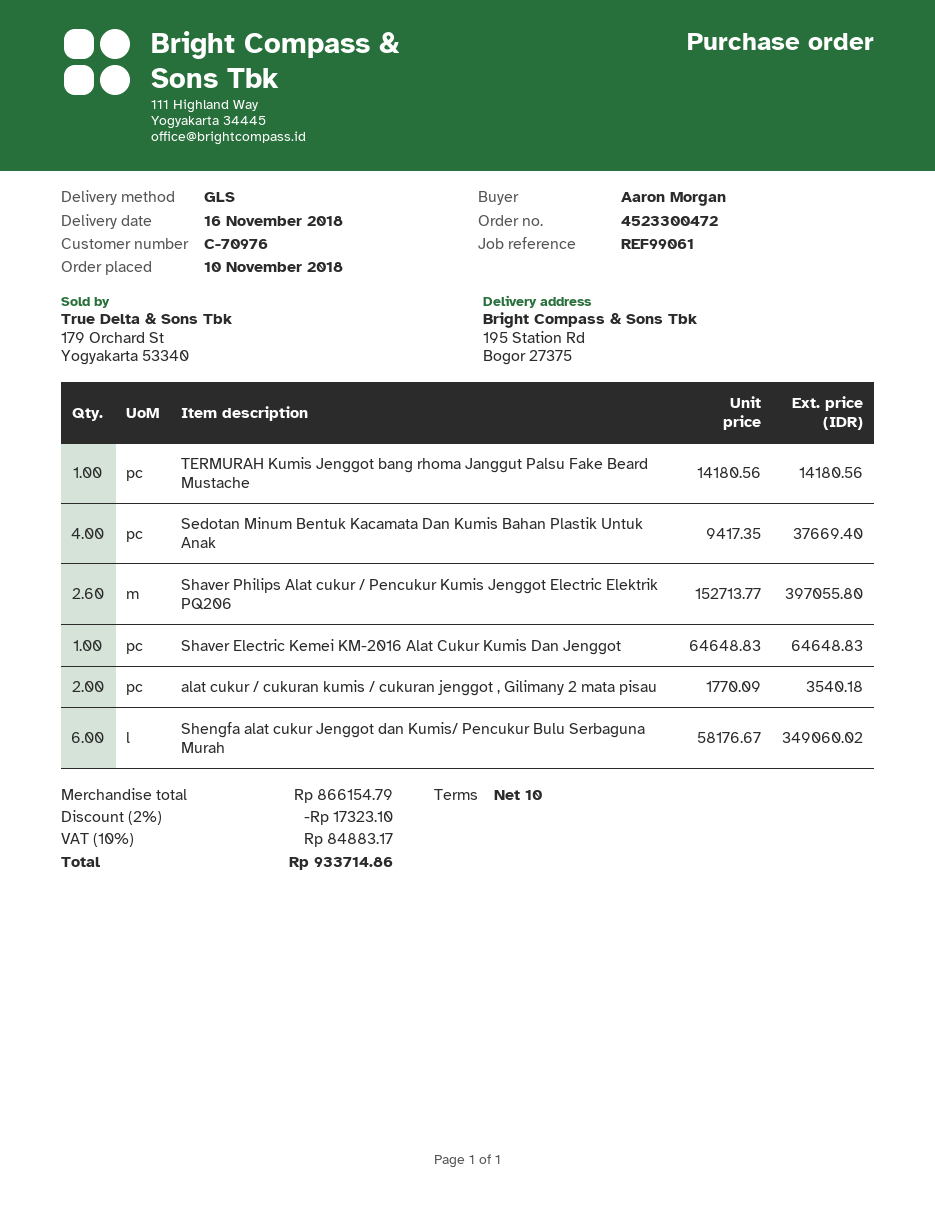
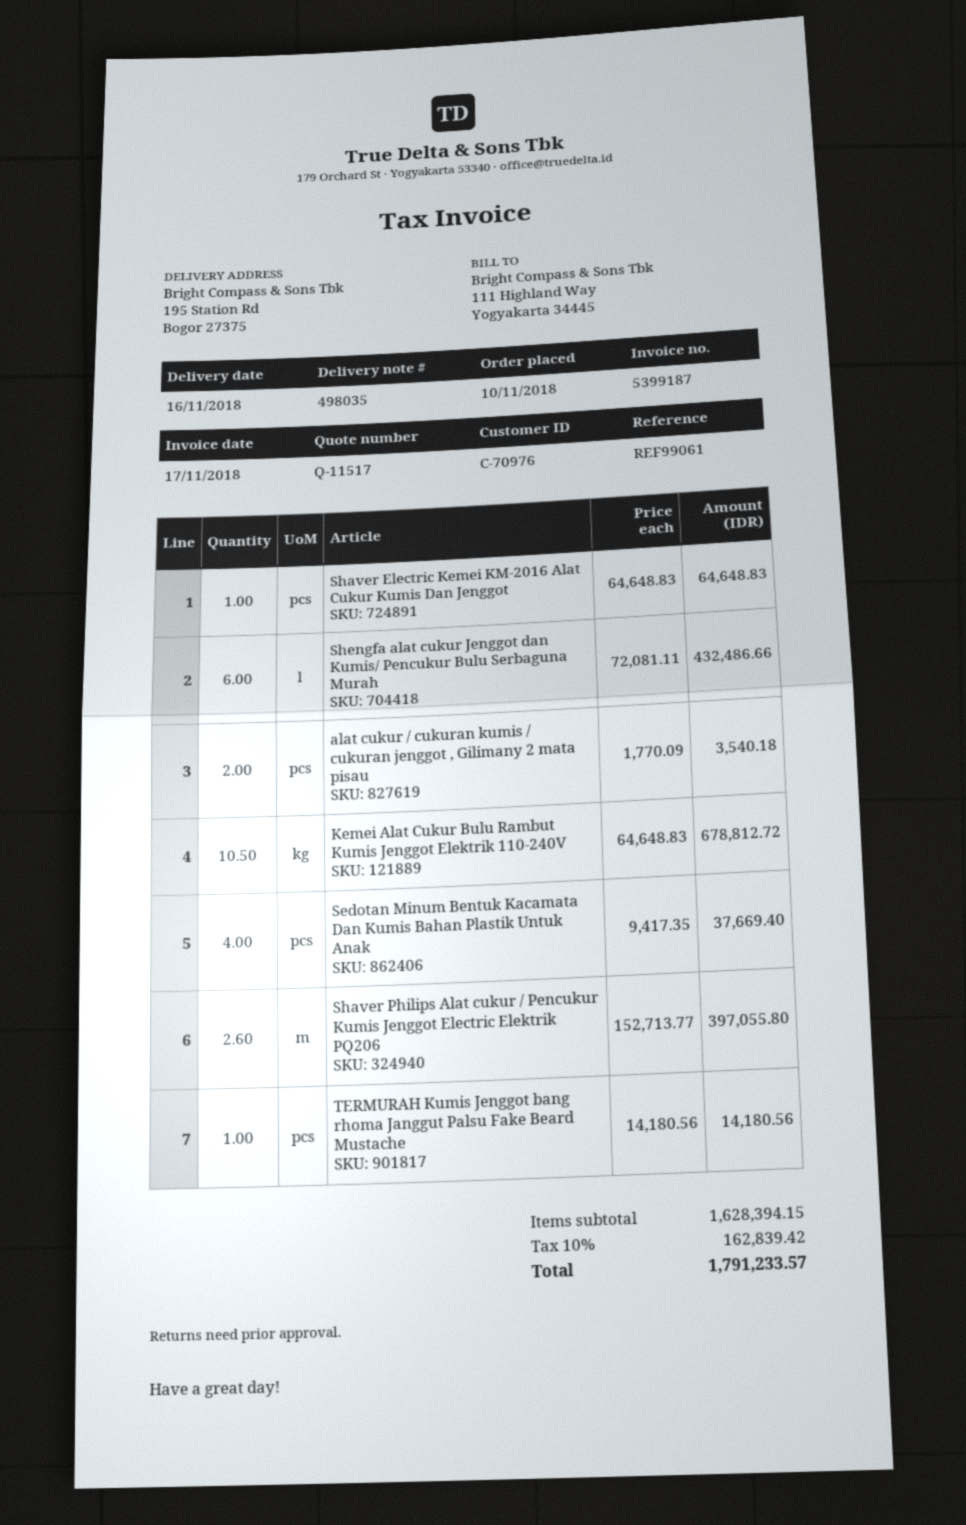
Shengfa alat cukur Jenggot dan Kumis/ Pencukur Bulu Serbaguna Murah: 6 x 58176.67 = 349060.02 -> 6 x 72081.11 = 432486.66
Kemei Alat Cukur Bulu Rambut Kumis Jenggot Elektrik 110-240V: none -> 10.5 x 64648.83 = 678812.72
subtotal: 866154.79 -> 1628394.15
discount: 2% = 17323.10 -> none
tax: 10% = 84883.17 -> 10% = 162839.42
total: 933714.86 -> 1791233.57

